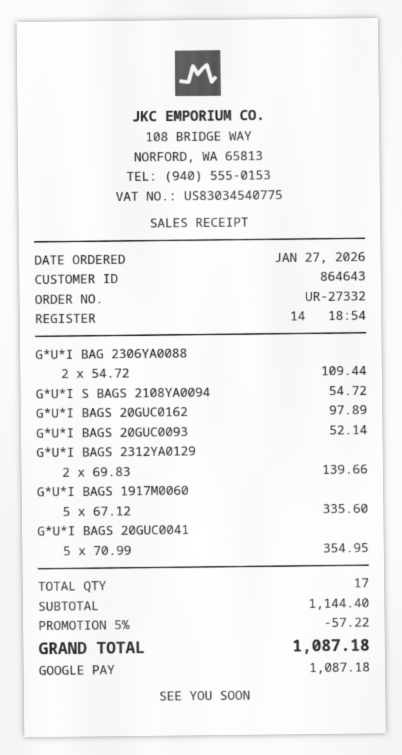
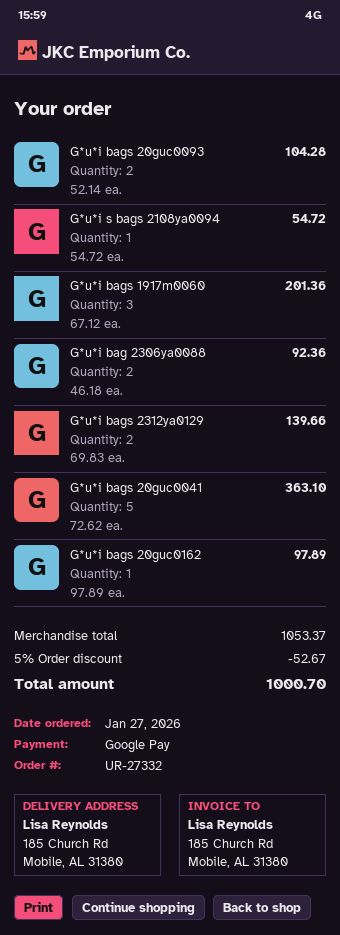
G*U*I BAG 2306YA0088: 2 x 54.72 = 109.44 -> 2 x 46.18 = 92.36
G*U*I BAGS 20GUC0093: 1 x 52.14 = 52.14 -> 2 x 52.14 = 104.28
G*U*I BAGS 1917M0060: 5 x 67.12 = 335.60 -> 3 x 67.12 = 201.36
G*U*I BAGS 20GUC0041: 5 x 70.99 = 354.95 -> 5 x 72.62 = 363.10
subtotal: 1144.40 -> 1053.37
discount: 5% = 57.22 -> 5% = 52.67
total: 1087.18 -> 1000.70

